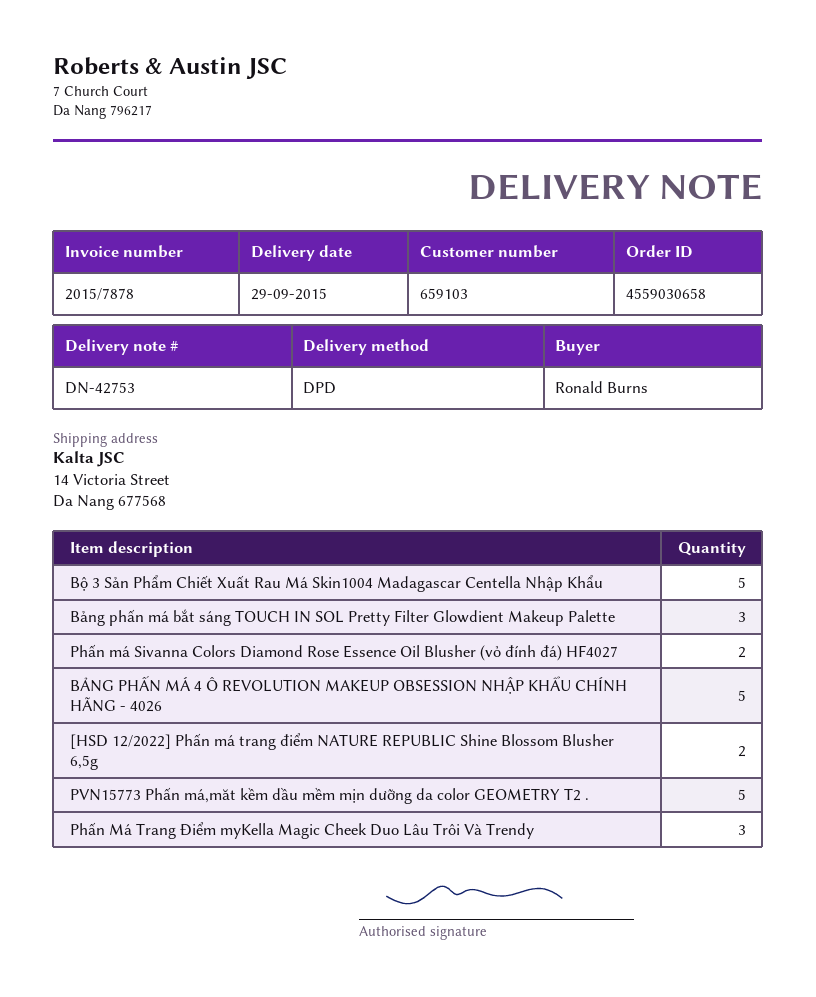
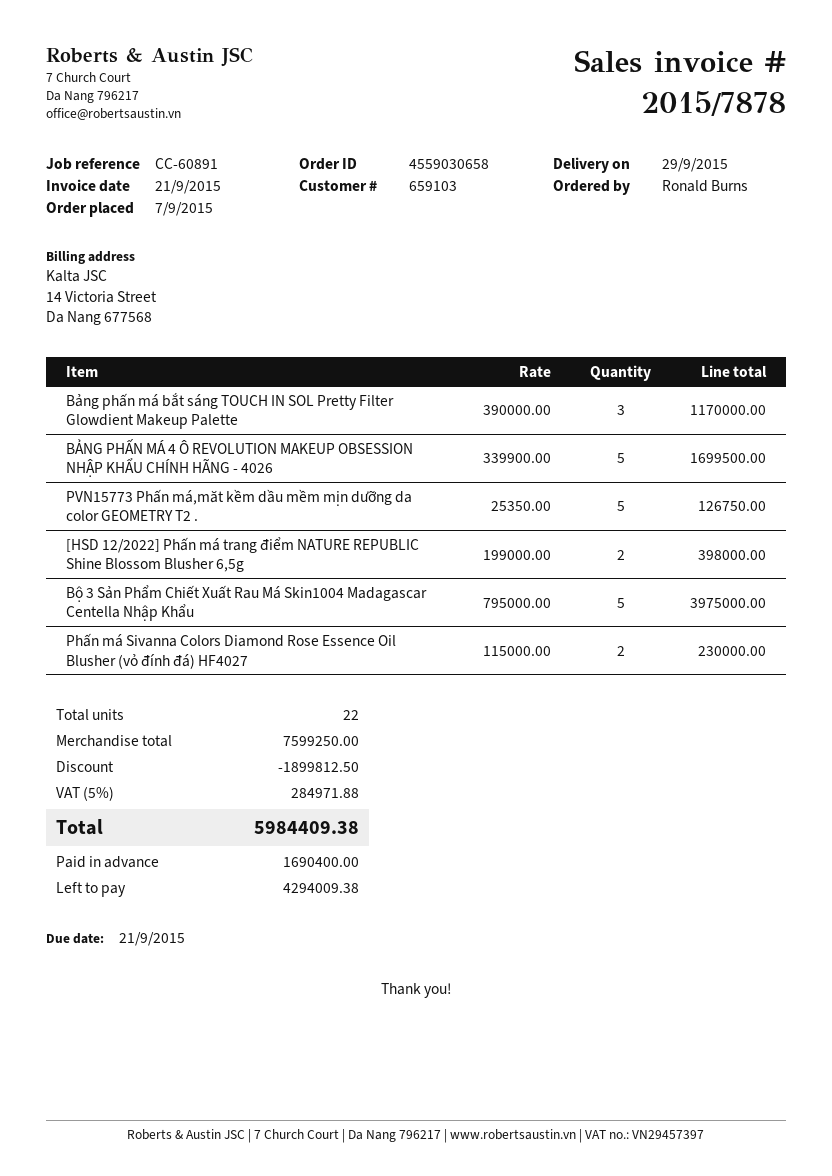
Phấn Má Trang Điểm myKella Magic Cheek Duo Lâu Trôi Và Trendy: 3 -> none

